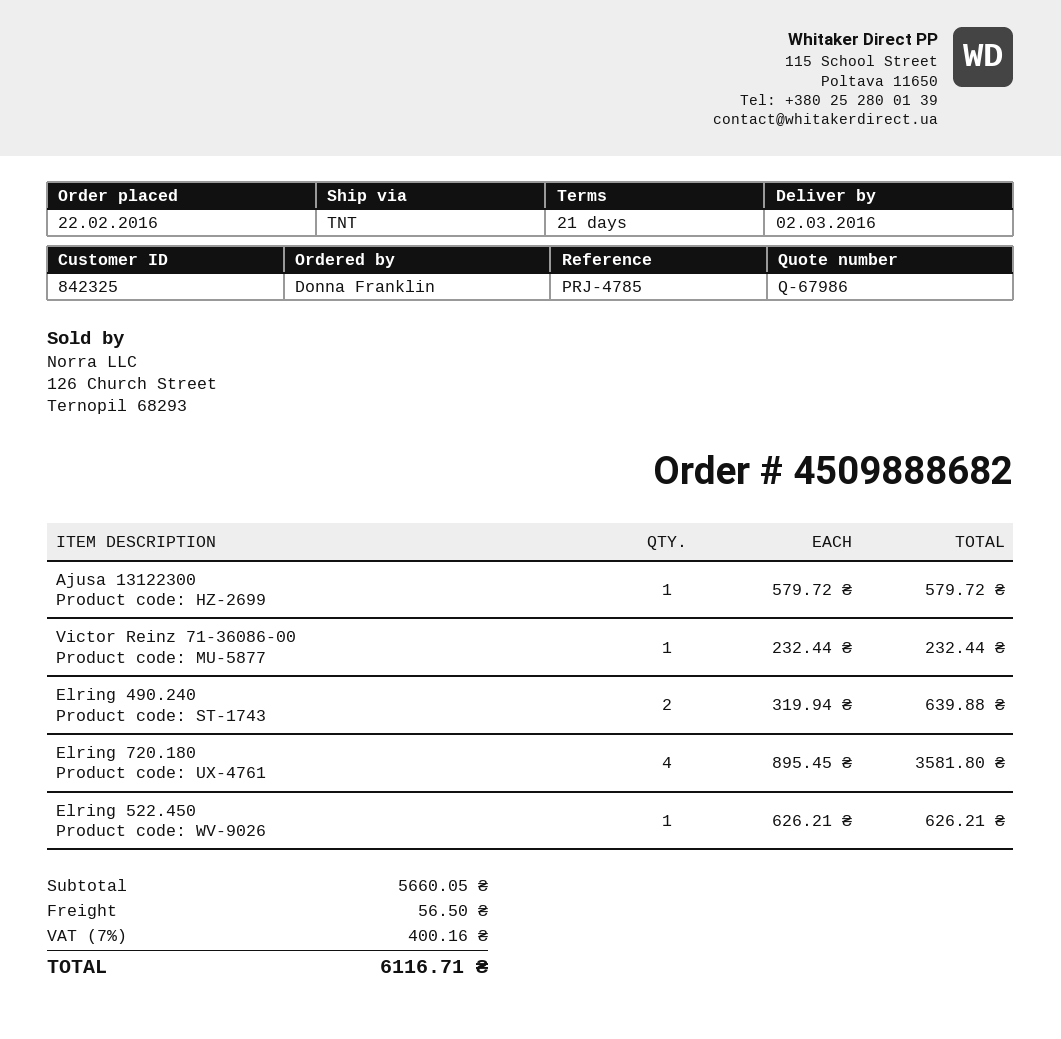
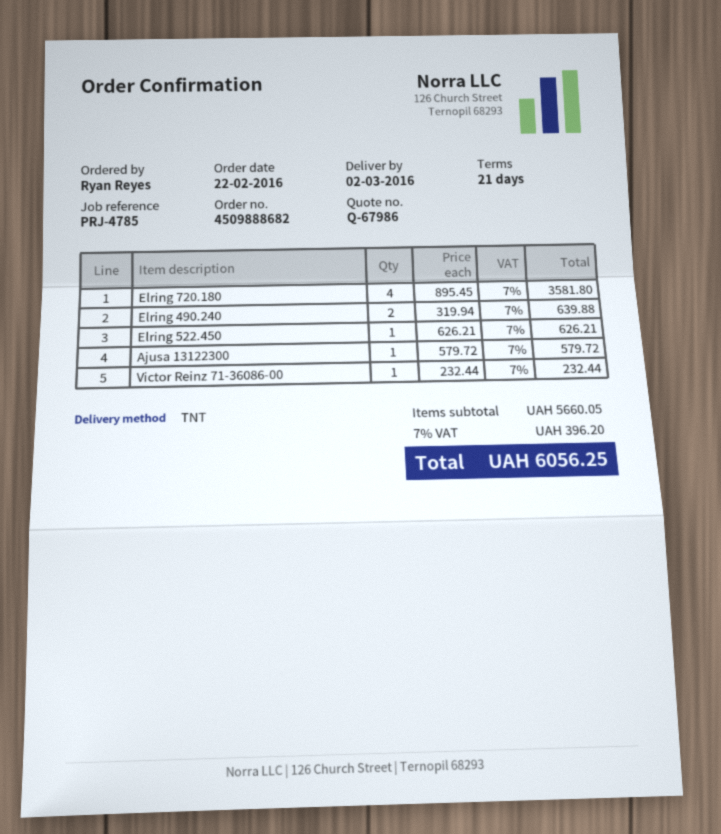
ordered by: Donna Franklin -> Ryan Reyes
shipping: 56.50 -> none
tax: 7% = 400.16 -> 7% = 396.20
total: 6116.71 -> 6056.25

